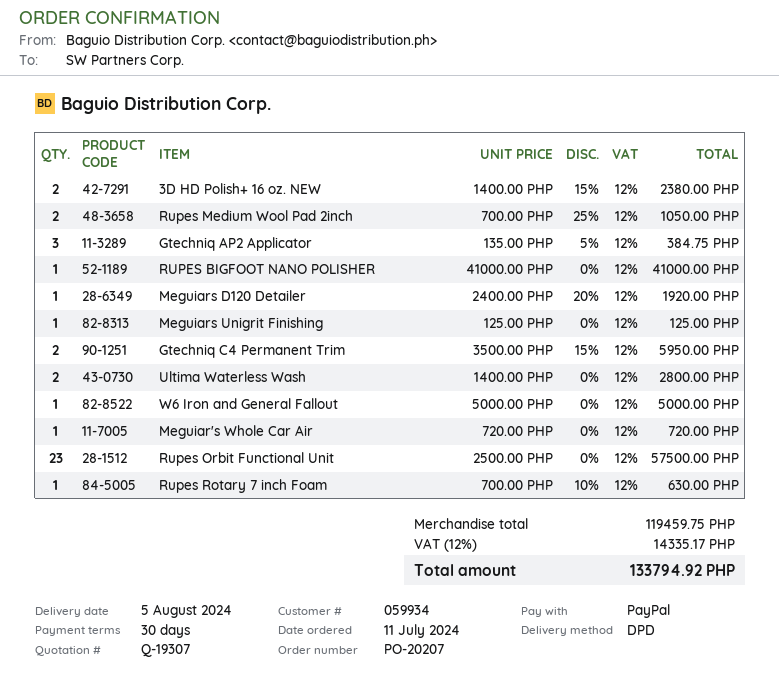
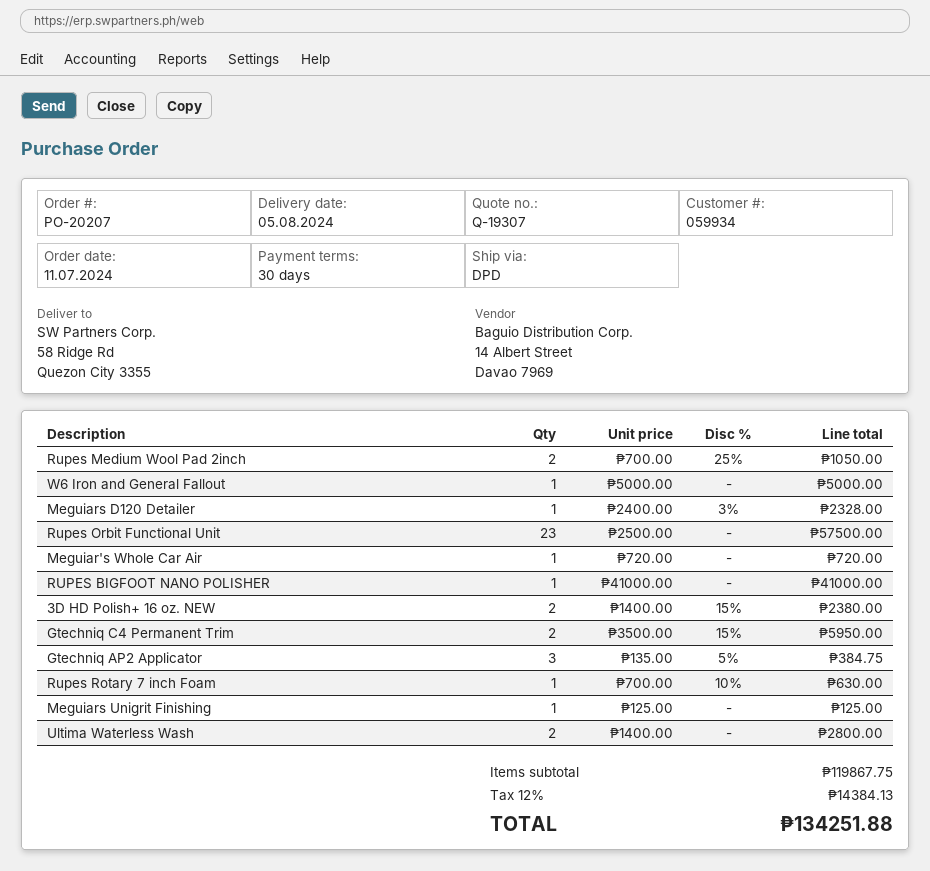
Meguiars D120 Detailer: 1 x 2400.00 - 20% = 1920.00 -> 1 x 2400.00 - 3% = 2328.00
subtotal: 119459.75 -> 119867.75
tax: 12% = 14335.17 -> 12% = 14384.13
total: 133794.92 -> 134251.88

